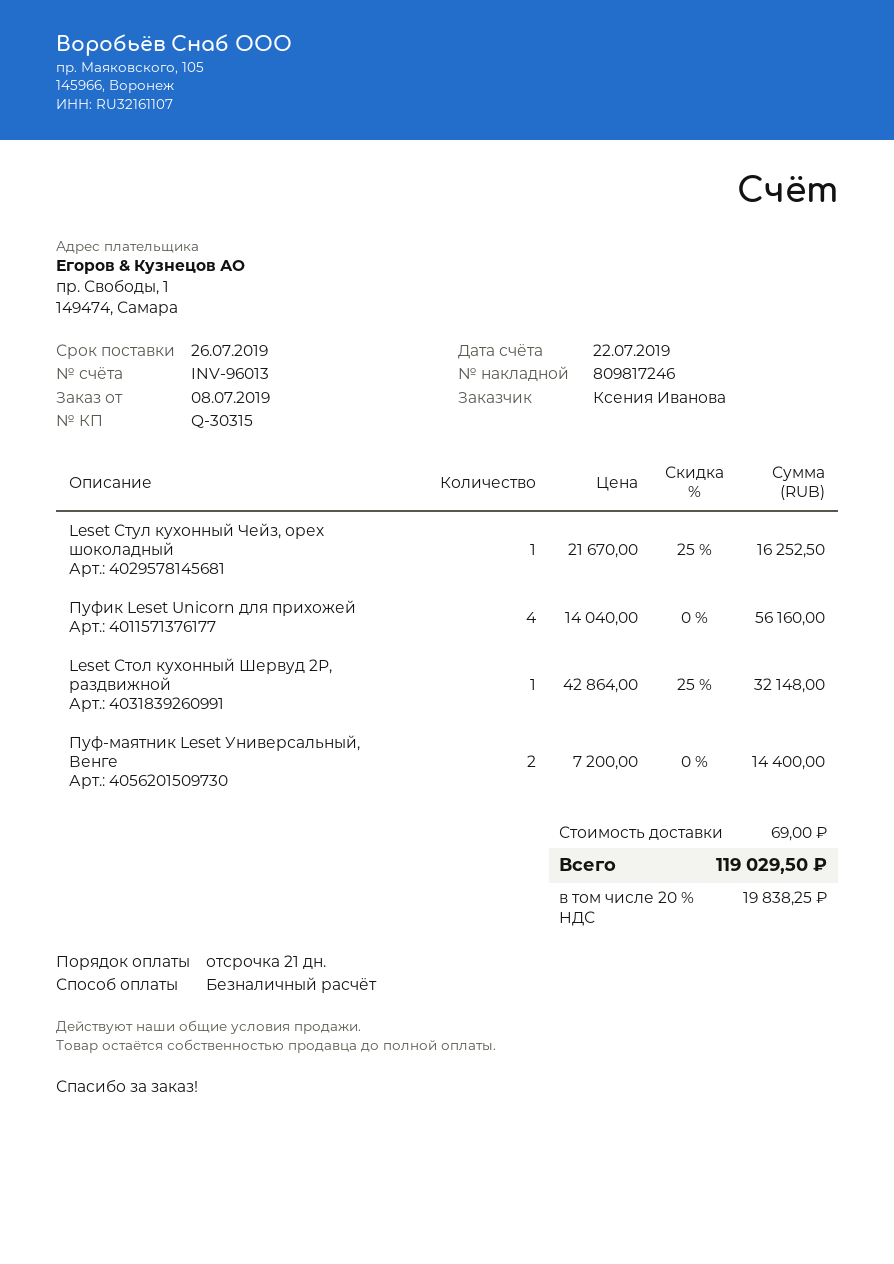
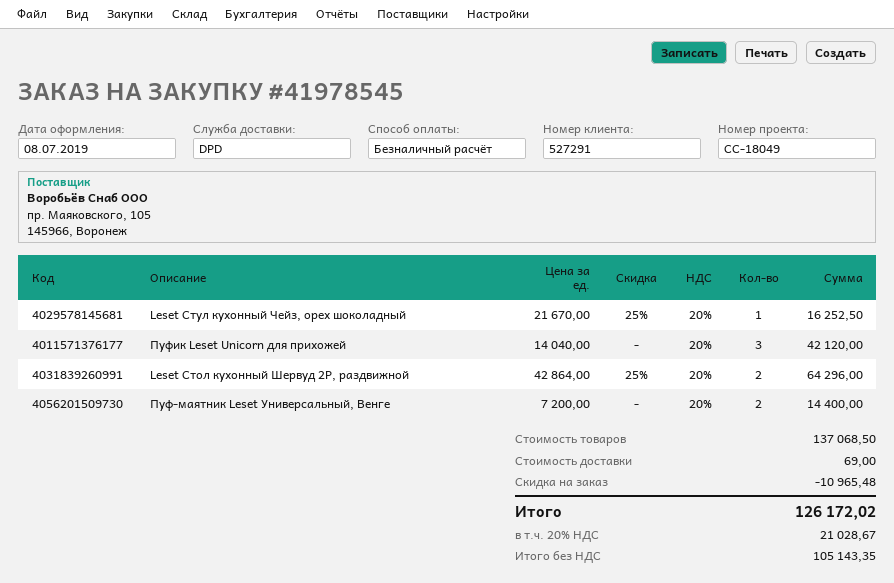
Пуфик Leset Unicorn для прихожей: 4 x 14040.00 = 56160.00 -> 3 x 14040.00 = 42120.00
Leset Стол кухонный Шервуд 2Р, раздвижной: 1 x 42864.00 - 25% = 32148.00 -> 2 x 42864.00 - 25% = 64296.00
discount: none -> 10965.48
tax: 20% = 19838.25 -> 20% = 21028.67
total: 119029.50 -> 126172.02

